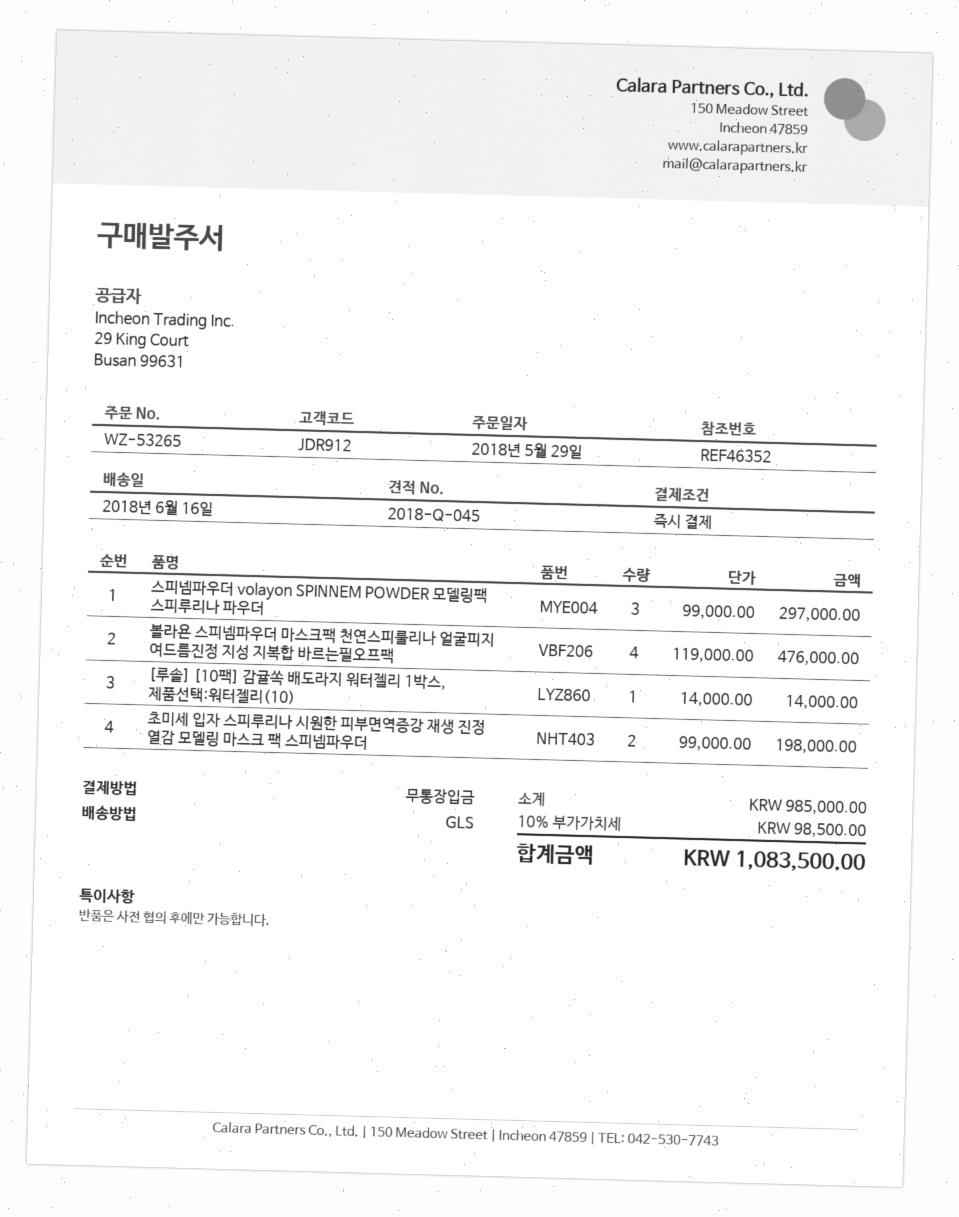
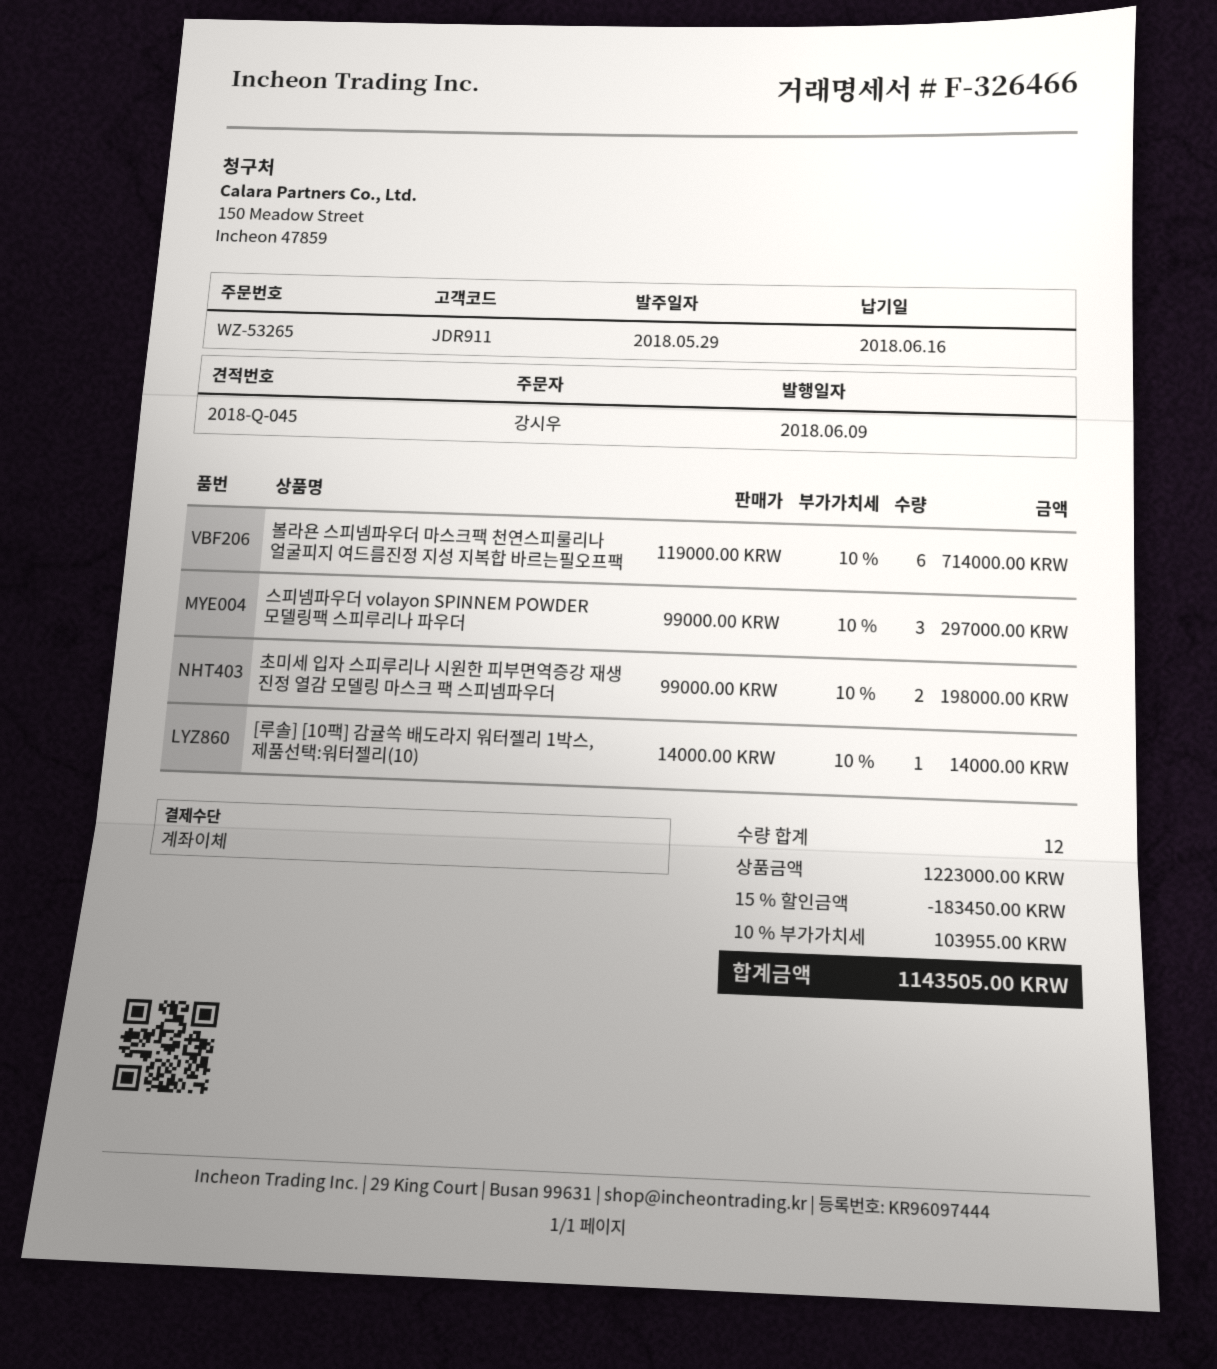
customer number: JDR912 -> JDR911
볼라욘 스피넴파우더 마스크팩 천연스피룰리나 얼굴피지 여드름진정 지성 지복합 바르는필오프팩: 4 x 119000.00 = 476000.00 -> 6 x 119000.00 = 714000.00
subtotal: 985000.00 -> 1223000.00
discount: none -> 15% = 183450.00
tax: 10% = 98500.00 -> 10% = 103955.00
total: 1083500.00 -> 1143505.00

